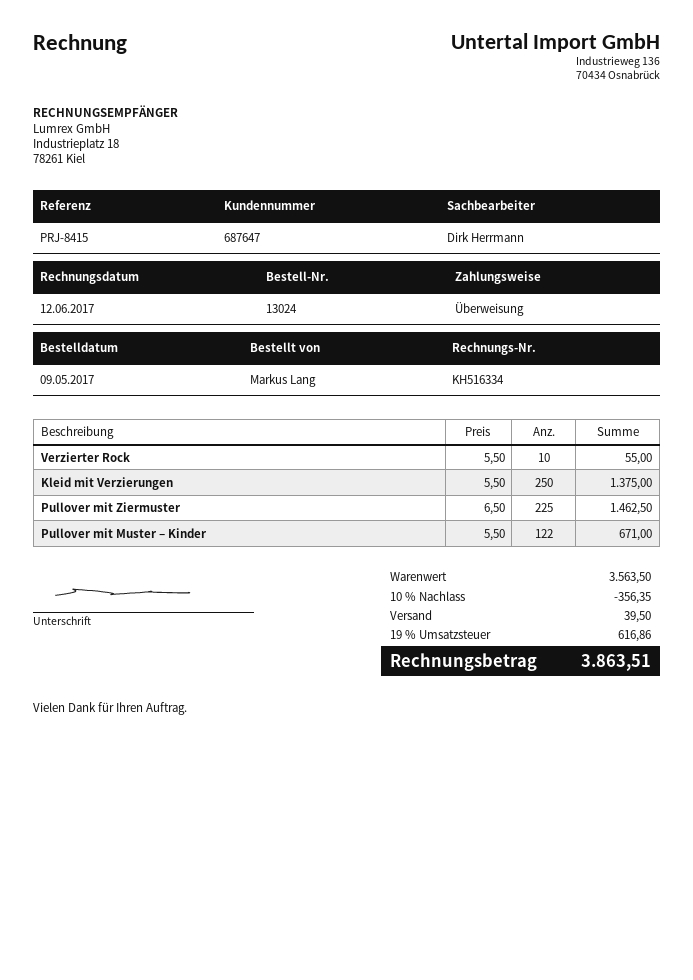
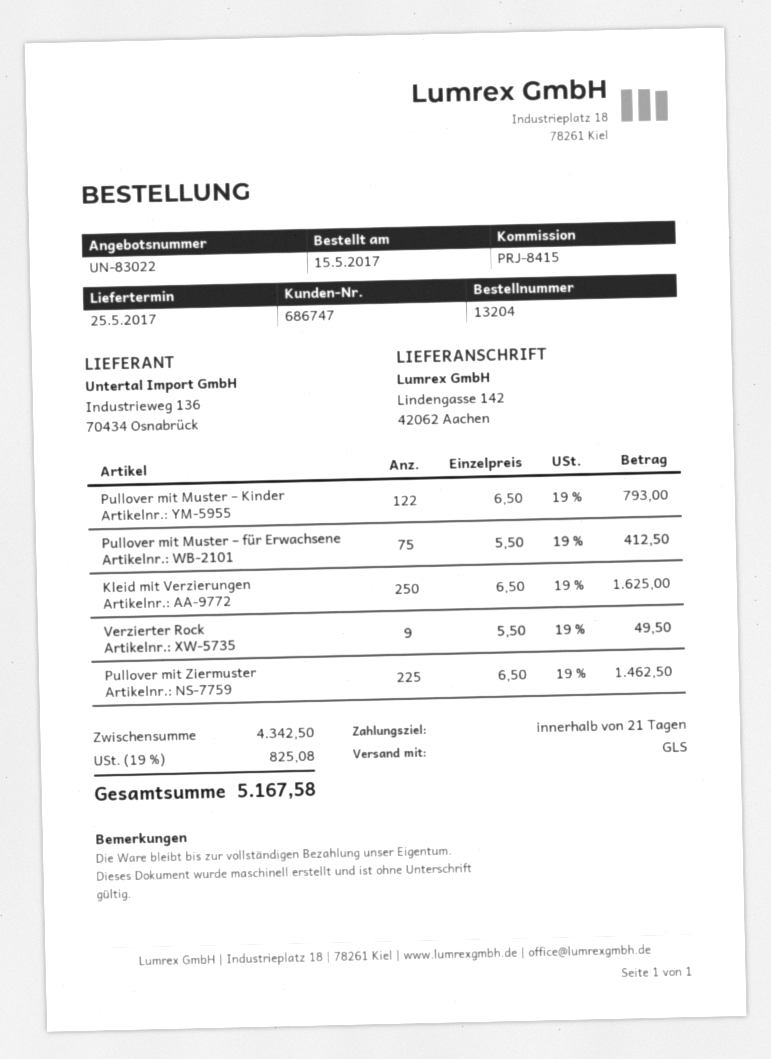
order number: 13024 -> 13204
order date: 2017-05-09 -> 2017-05-15
customer number: 687647 -> 686747
Verzierter Rock: 10 x 5.50 = 55.00 -> 9 x 5.50 = 49.50
Kleid mit Verzierungen: 250 x 5.50 = 1375.00 -> 250 x 6.50 = 1625.00
Pullover mit Muster – Kinder: 122 x 5.50 = 671.00 -> 122 x 6.50 = 793.00
Pullover mit Muster – für Erwachsene: none -> 75 x 5.50 = 412.50
subtotal: 3563.50 -> 4342.50
discount: 10% = 356.35 -> none
shipping: 39.50 -> none
tax: 19% = 616.86 -> 19% = 825.08
total: 3863.51 -> 5167.58

